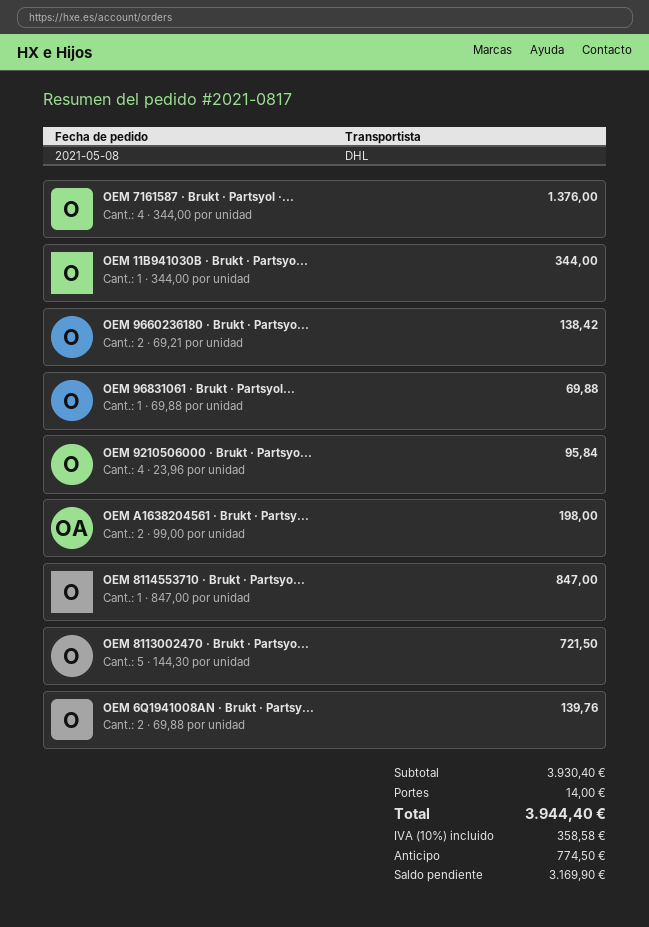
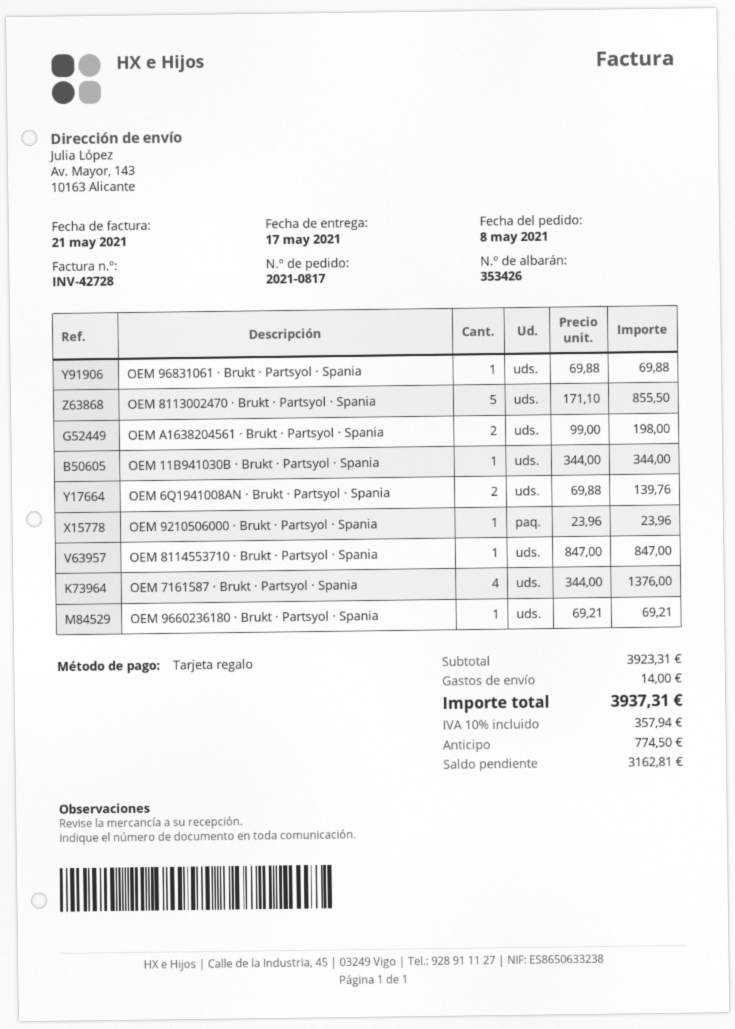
OEM 9660236180 · Brukt · Partsyo...: 2 x 69.21 = 138.42 -> 1 x 69.21 = 69.21
OEM 9210506000 · Brukt · Partsyo...: 4 x 23.96 = 95.84 -> 1 x 23.96 = 23.96
OEM 8113002470 · Brukt · Partsyo...: 5 x 144.30 = 721.50 -> 5 x 171.10 = 855.50
subtotal: 3930.40 -> 3923.31
tax: 10% = 358.58 -> 10% = 357.94
total: 3944.40 -> 3937.31
balance: 3169.90 -> 3162.81

